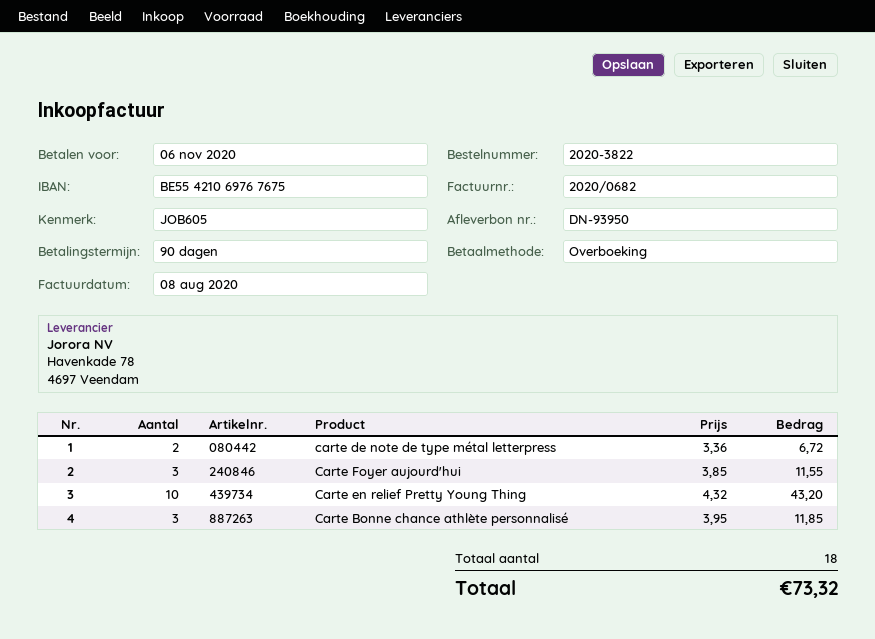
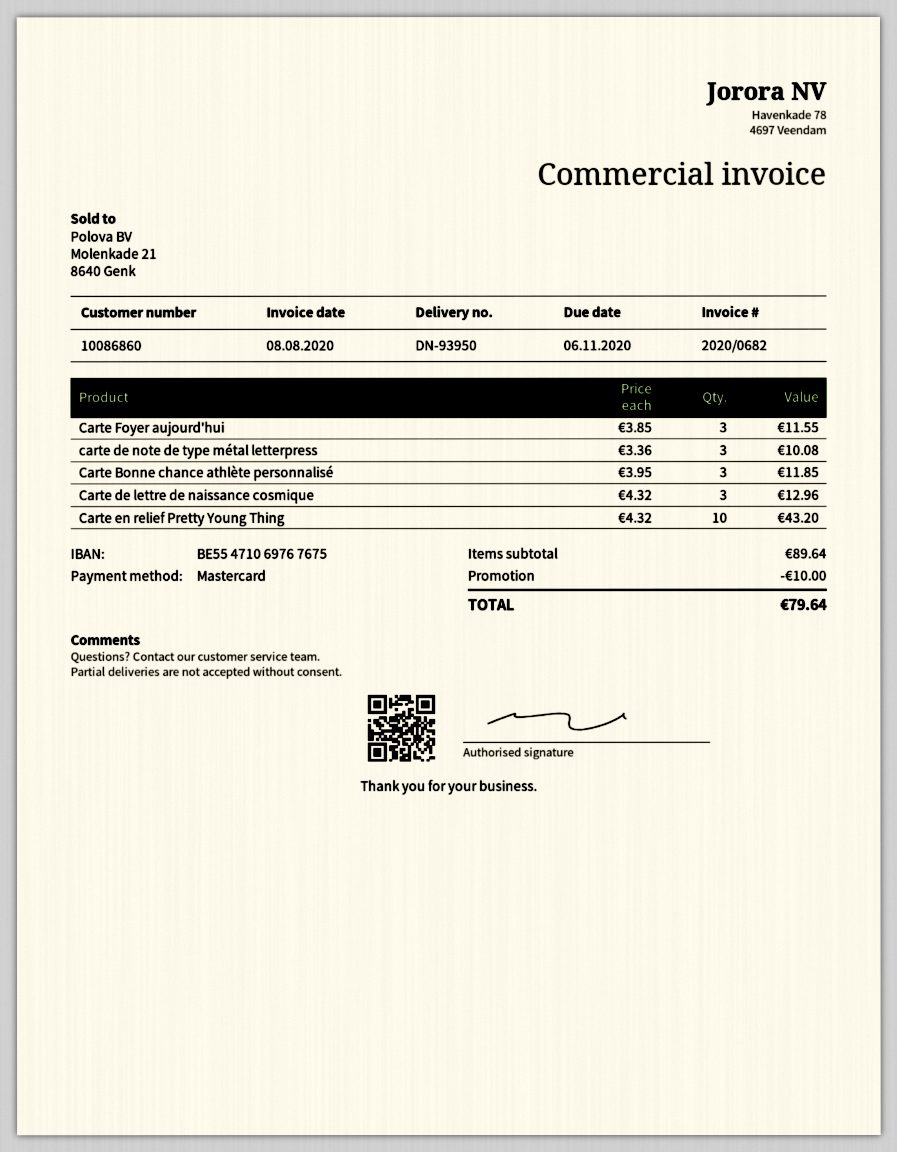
payment method: bank transfer -> Mastercard
bank account: BE55421069767675 -> BE55471069767675
carte de note de type métal letterpress: 2 x 3.36 = 6.72 -> 3 x 3.36 = 10.08
Carte de lettre de naissance cosmique: none -> 3 x 4.32 = 12.96
discount: none -> 10.00
total: 73.32 -> 79.64

